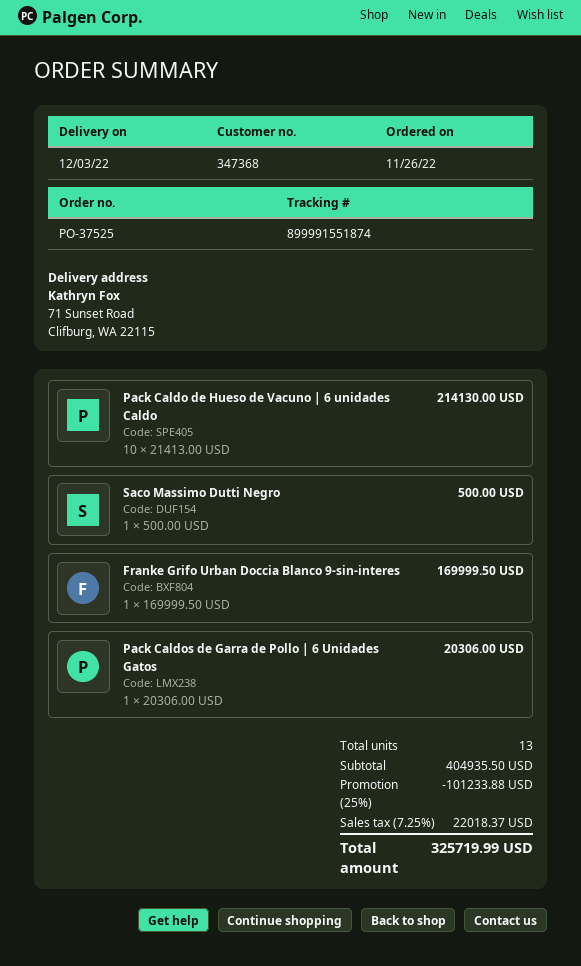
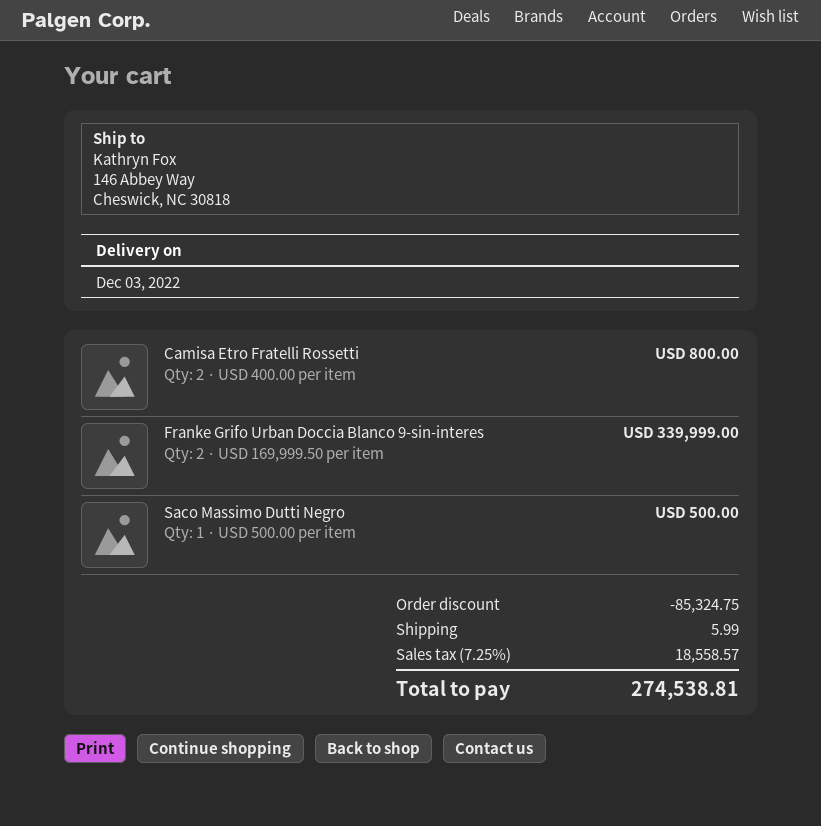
ship to: 71 Sunset Road, Clifburg, WA 22115 -> 146 Abbey Way, Cheswick, NC 30818
Pack Caldo de Hueso de Vacuno | 6 unidades Caldo: 10 x 21413.00 = 214130.00 -> none
Franke Grifo Urban Doccia Blanco 9-sin-interes: 1 x 169999.50 = 169999.50 -> 2 x 169999.50 = 339999.00
Pack Caldos de Garra de Pollo | 6 Unidades Gatos: 1 x 20306.00 = 20306.00 -> none
Camisa Etro Fratelli Rossetti: none -> 2 x 400.00 = 800.00
discount: 101233.88 -> 85324.75
shipping: none -> 5.99
tax: 7.25% = 22018.37 -> 7.25% = 18558.57
total: 325719.99 -> 274538.81

